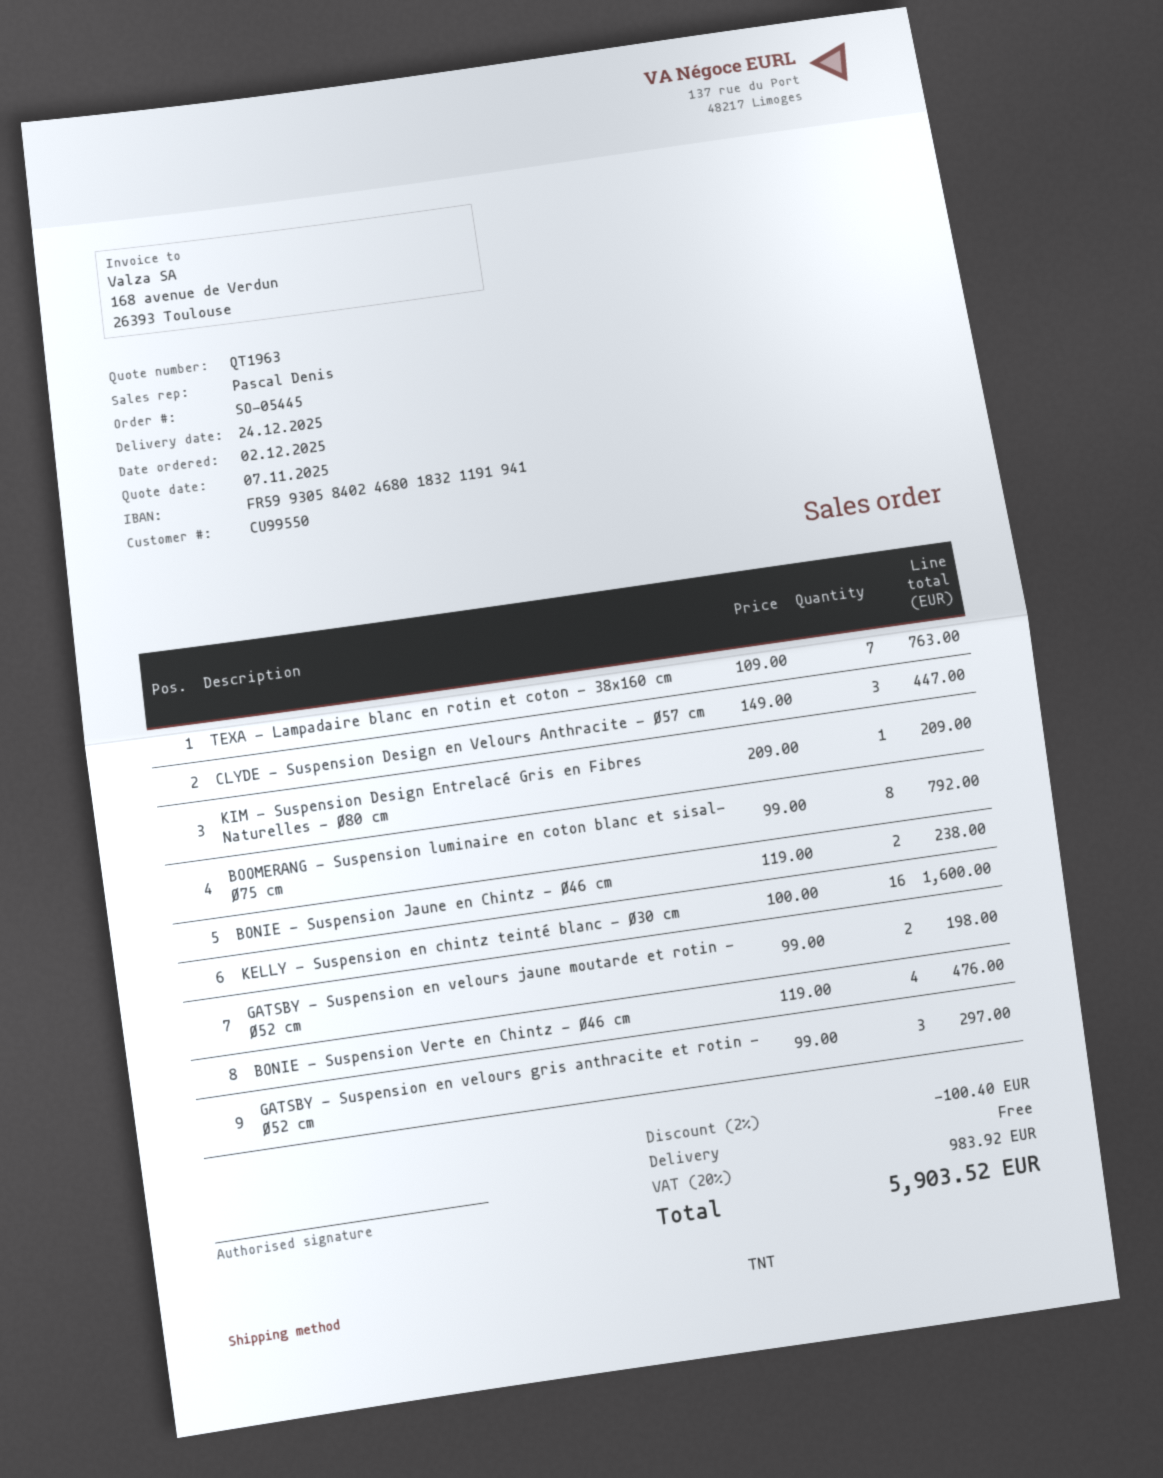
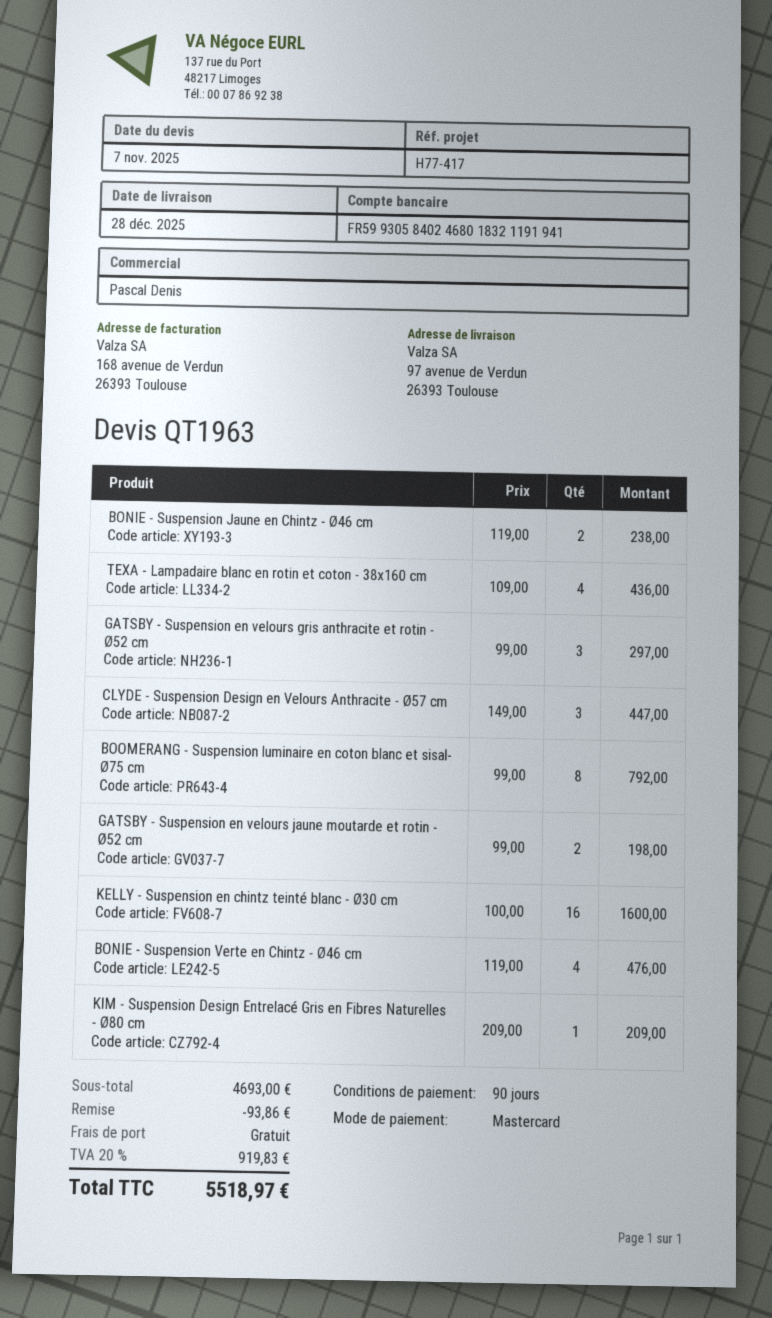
delivery date: 2025-12-24 -> 2025-12-28
TEXA - Lampadaire blanc en rotin et coton - 38x160 cm: 7 x 109.00 = 763.00 -> 4 x 109.00 = 436.00
discount: 100.40 -> 93.86
tax: 20% = 983.92 -> 20% = 919.83
total: 5903.52 -> 5518.97

